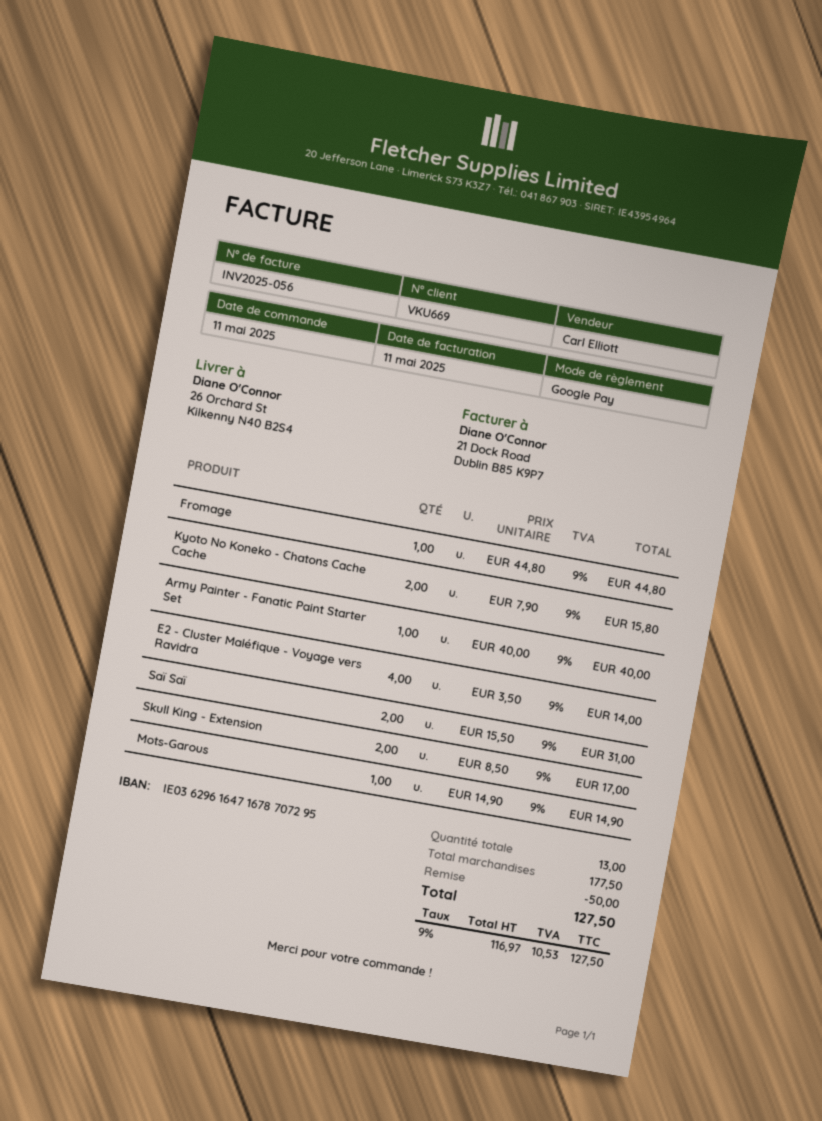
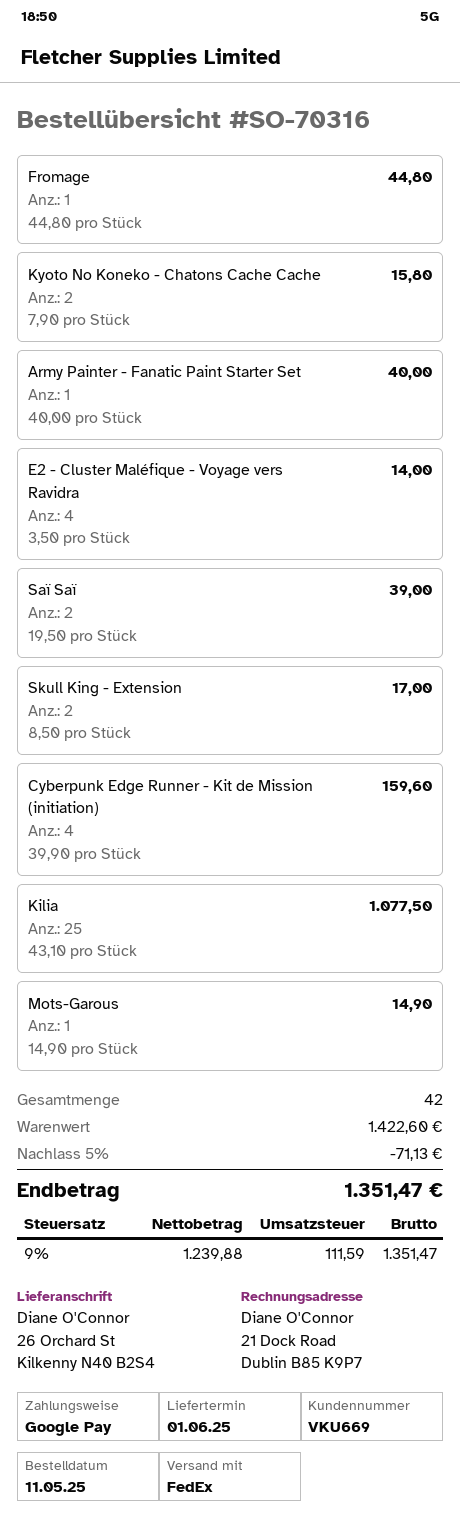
Saï Saï: 2 x 15.50 = 31.00 -> 2 x 19.50 = 39.00
Cyberpunk Edge Runner - Kit de Mission (initiation): none -> 4 x 39.90 = 159.60
Kilia: none -> 25 x 43.10 = 1077.50
total quantity: 13 -> 42
subtotal: 177.50 -> 1422.60
discount: 50.00 -> 71.13
net: 116.97 -> 1239.88
tax: 9% = 10.53 -> 9% = 111.59
total: 127.50 -> 1351.47

